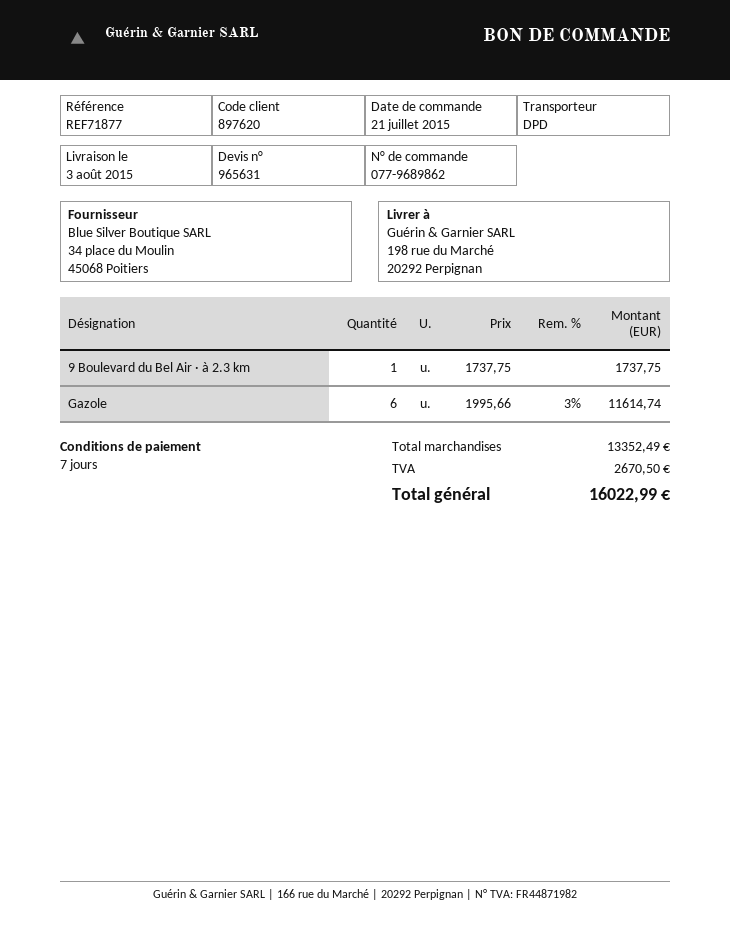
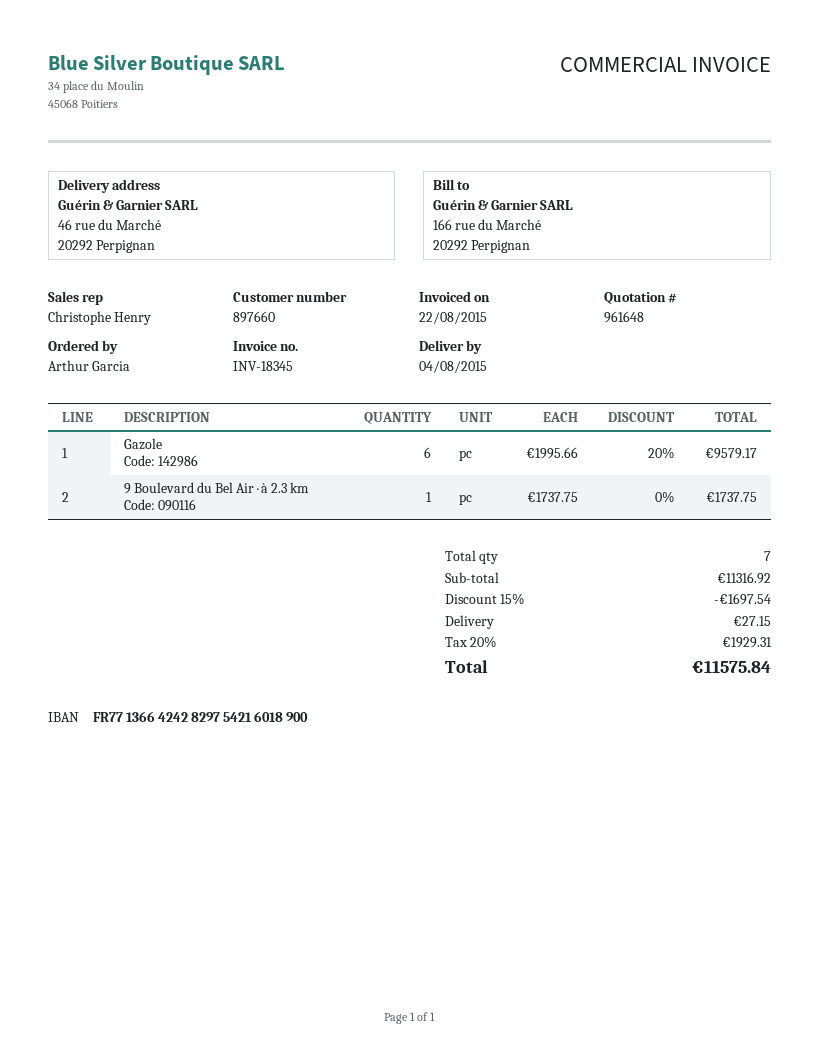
quote number: 965631 -> 961648
delivery date: 2015-08-03 -> 2015-08-04
customer number: 897620 -> 897660
ship to: 198 rue du Marché, 20292 Perpignan -> 46 rue du Marché, 20292 Perpignan
Gazole: 6 x 1995.66 - 3% = 11614.74 -> 6 x 1995.66 - 20% = 9579.17
subtotal: 13352.49 -> 11316.92
discount: none -> 15% = 1697.54
shipping: none -> 27.15
tax: 2670.50 -> 1929.31
total: 16022.99 -> 11575.84

